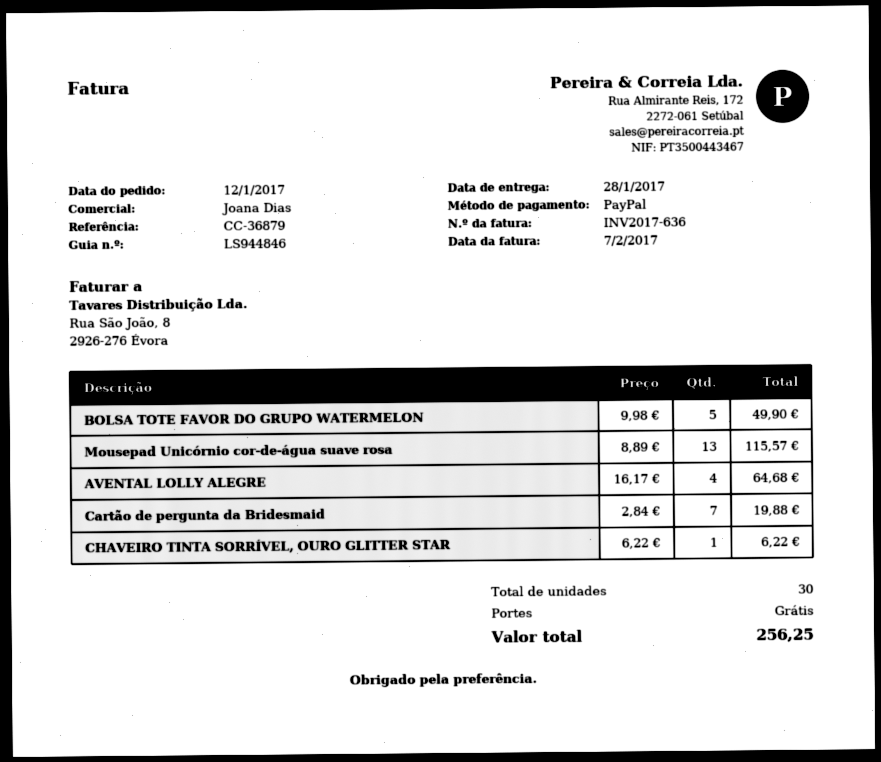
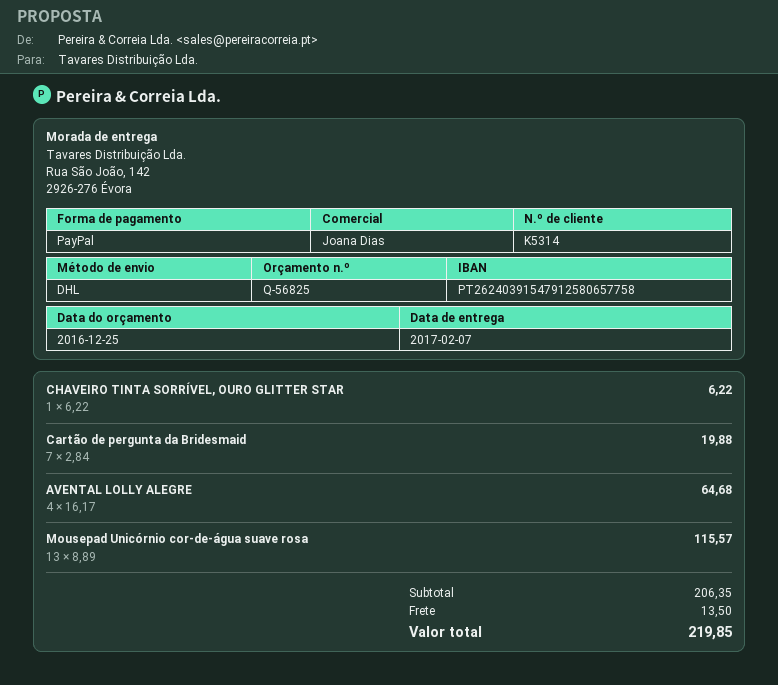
delivery date: 2017-01-28 -> 2017-02-07
BOLSA TOTE FAVOR DO GRUPO WATERMELON: 5 x 9.98 = 49.90 -> none
shipping: 0.00 -> 13.50
total: 256.25 -> 219.85

